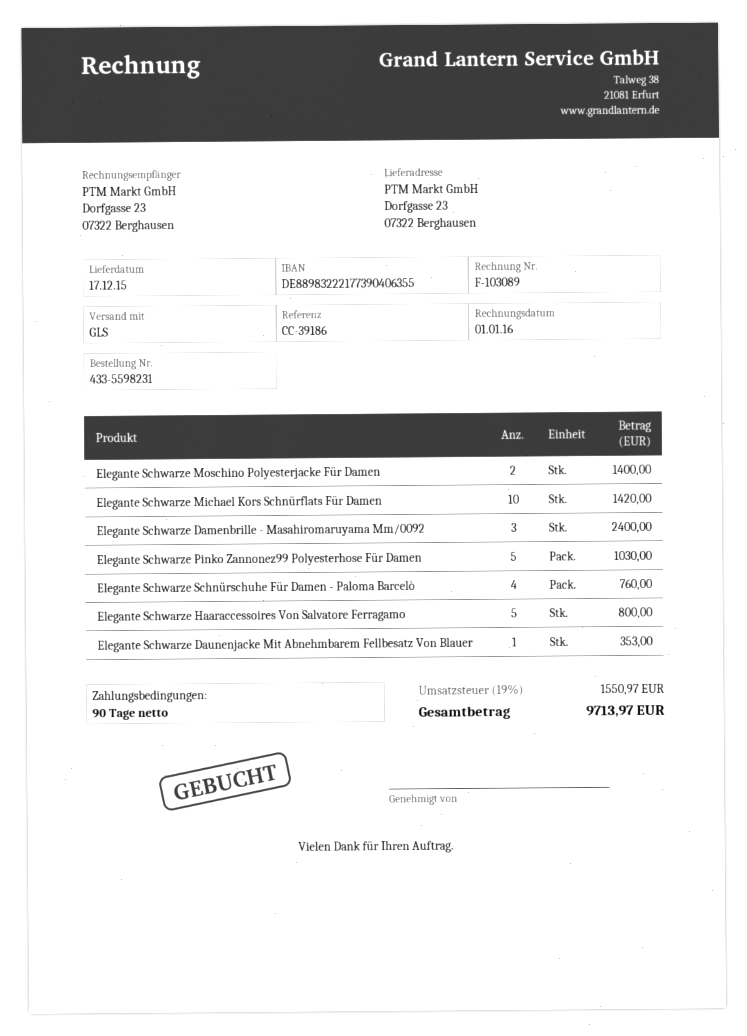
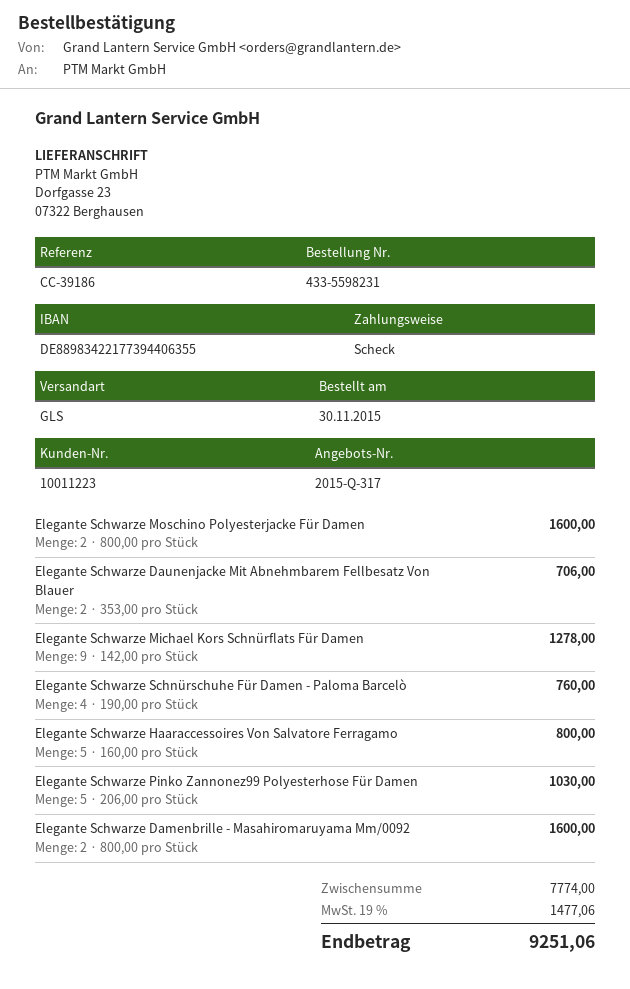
bank account: DE88983222177390406355 -> DE88983422177394406355
Elegante Schwarze Moschino Polyesterjacke Für Damen: 2 for 1400.00 -> 2 for 1600.00
Elegante Schwarze Michael Kors Schnürflats Für Damen: 10 for 1420.00 -> 9 for 1278.00
Elegante Schwarze Damenbrille - Masahiromaruyama Mm/0092: 3 for 2400.00 -> 2 for 1600.00
Elegante Schwarze Daunenjacke Mit Abnehmbarem Fellbesatz Von Blauer: 1 for 353.00 -> 2 for 706.00
tax: 19% = 1550.97 -> 19% = 1477.06
total: 9713.97 -> 9251.06

